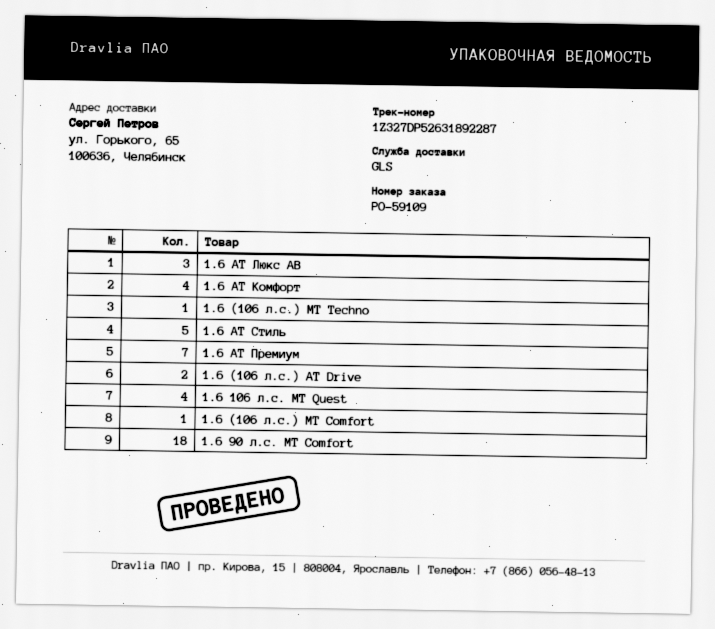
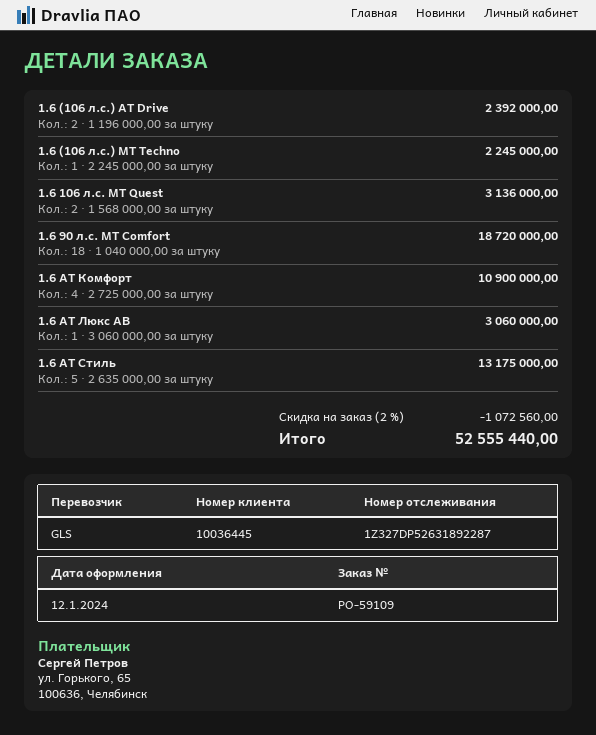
1.6 AT Люкс АВ: 3 -> 1
1.6 AT Премиум: 7 -> none
1.6 106 л.с. MT Quest: 4 -> 2
1.6 (106 л.с.) MT Comfort: 1 -> none

